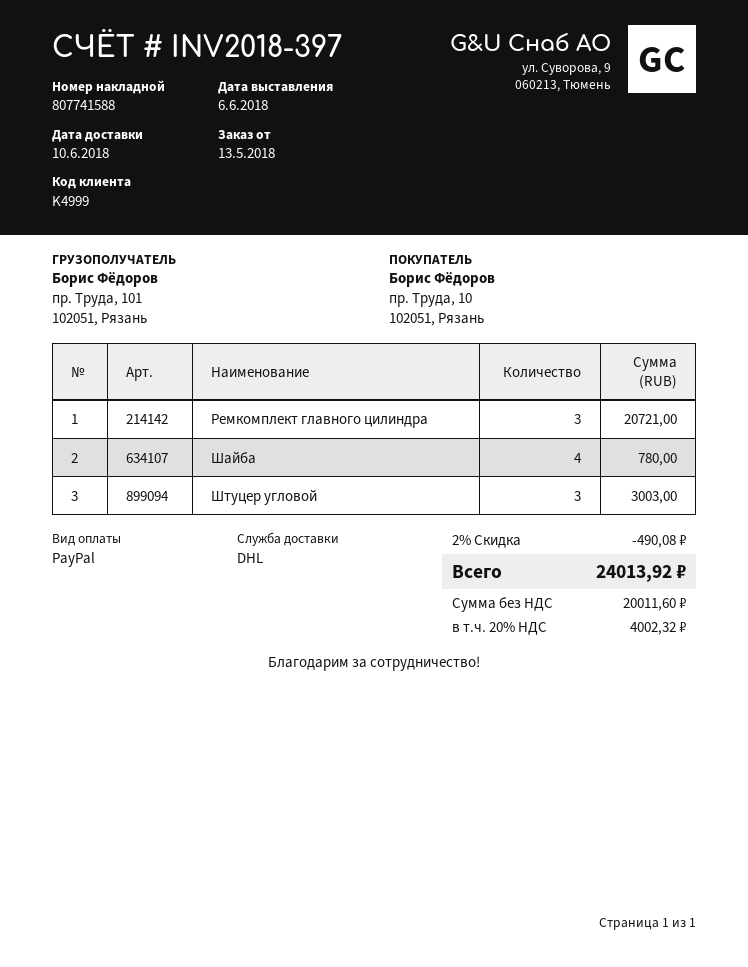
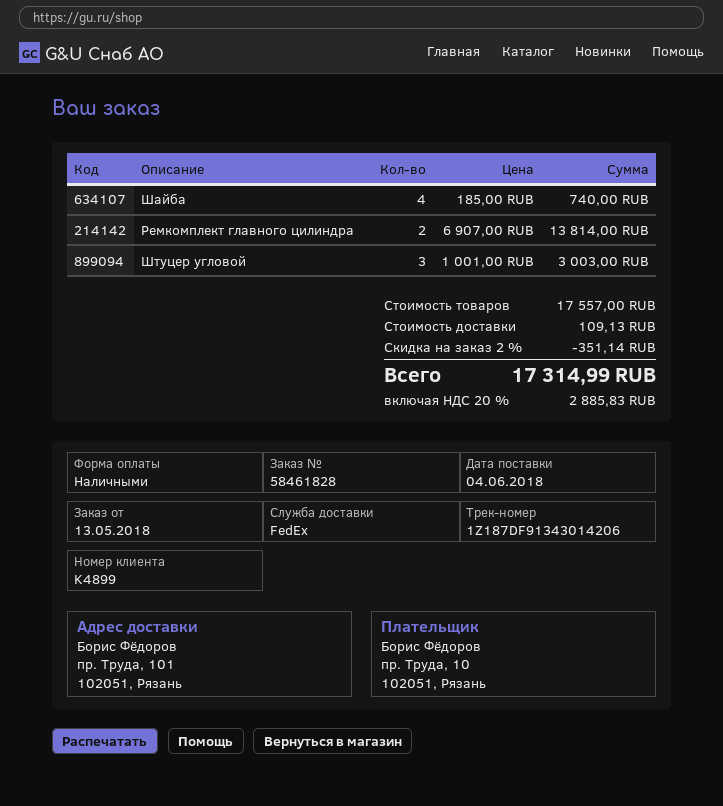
delivery date: 2018-06-10 -> 2018-06-04
customer number: K4999 -> K4899
payment method: PayPal -> cash
shipping method: DHL -> FedEx
Ремкомплект главного цилиндра: 3 for 20721.00 -> 2 for 13814.00
Шайба: 4 for 780.00 -> 4 for 740.00
discount: 2% = 490.08 -> 2% = 351.14
shipping: none -> 109.13
tax: 20% = 4002.32 -> 20% = 2885.83
total: 24013.92 -> 17314.99

